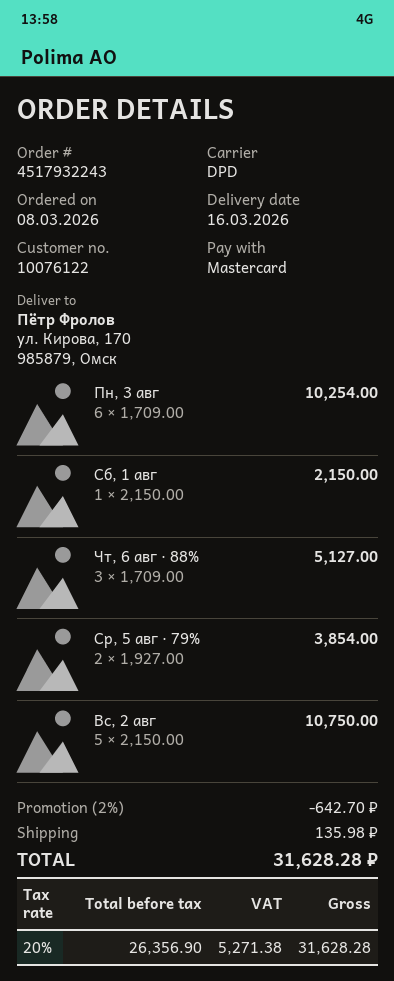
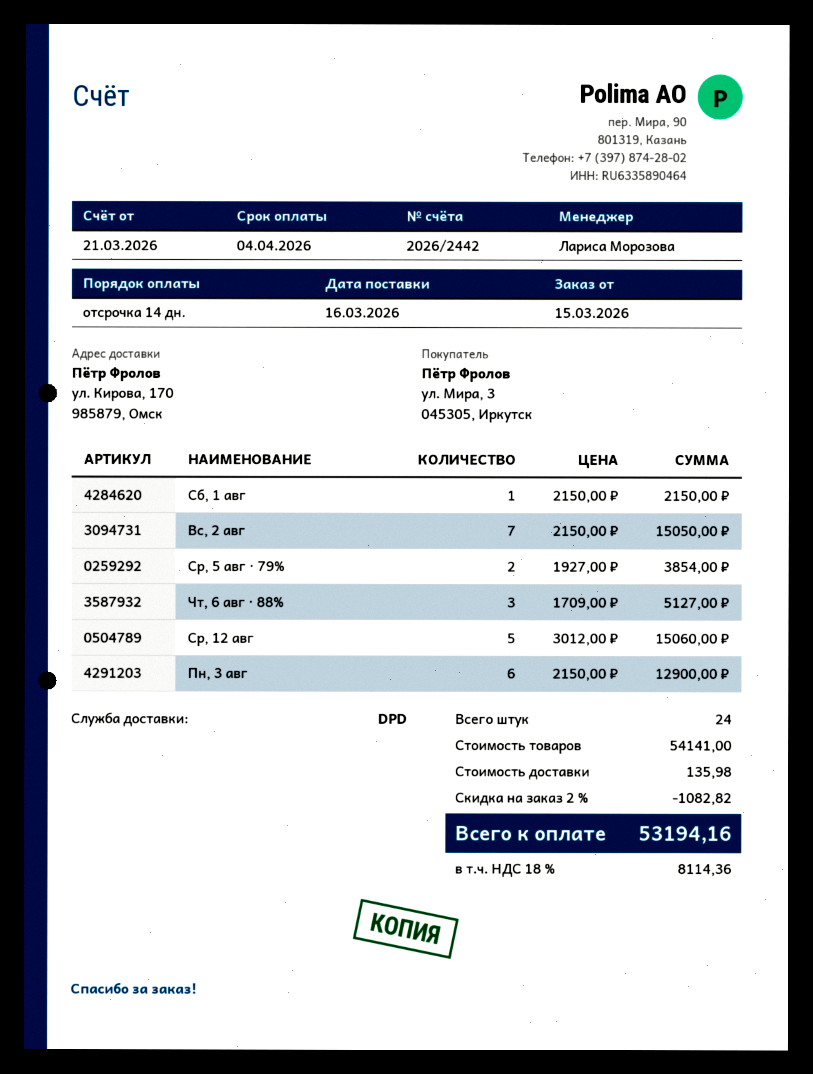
order date: 2026-03-08 -> 2026-03-15
Пн, 3 авг: 6 x 1709.00 = 10254.00 -> 6 x 2150.00 = 12900.00
Вс, 2 авг: 5 x 2150.00 = 10750.00 -> 7 x 2150.00 = 15050.00
Ср, 12 авг: none -> 5 x 3012.00 = 15060.00
discount: 2% = 642.70 -> 2% = 1082.82
tax: 20% = 5271.38 -> 18% = 8114.36
total: 31628.28 -> 53194.16

